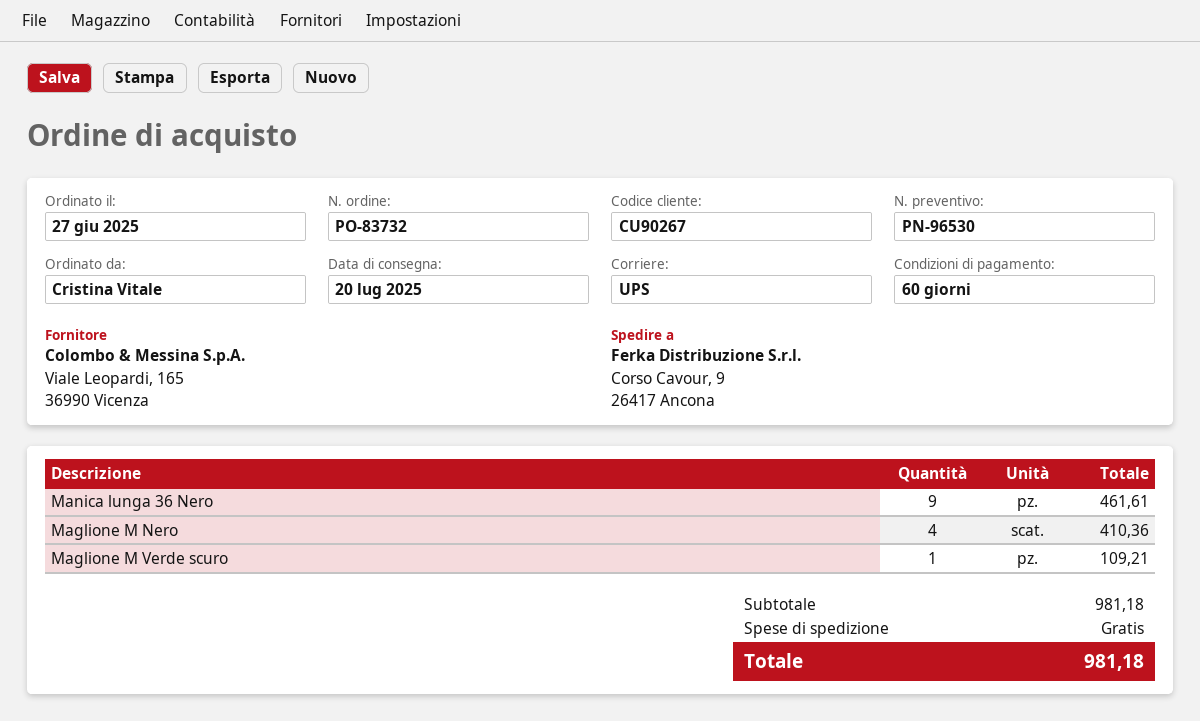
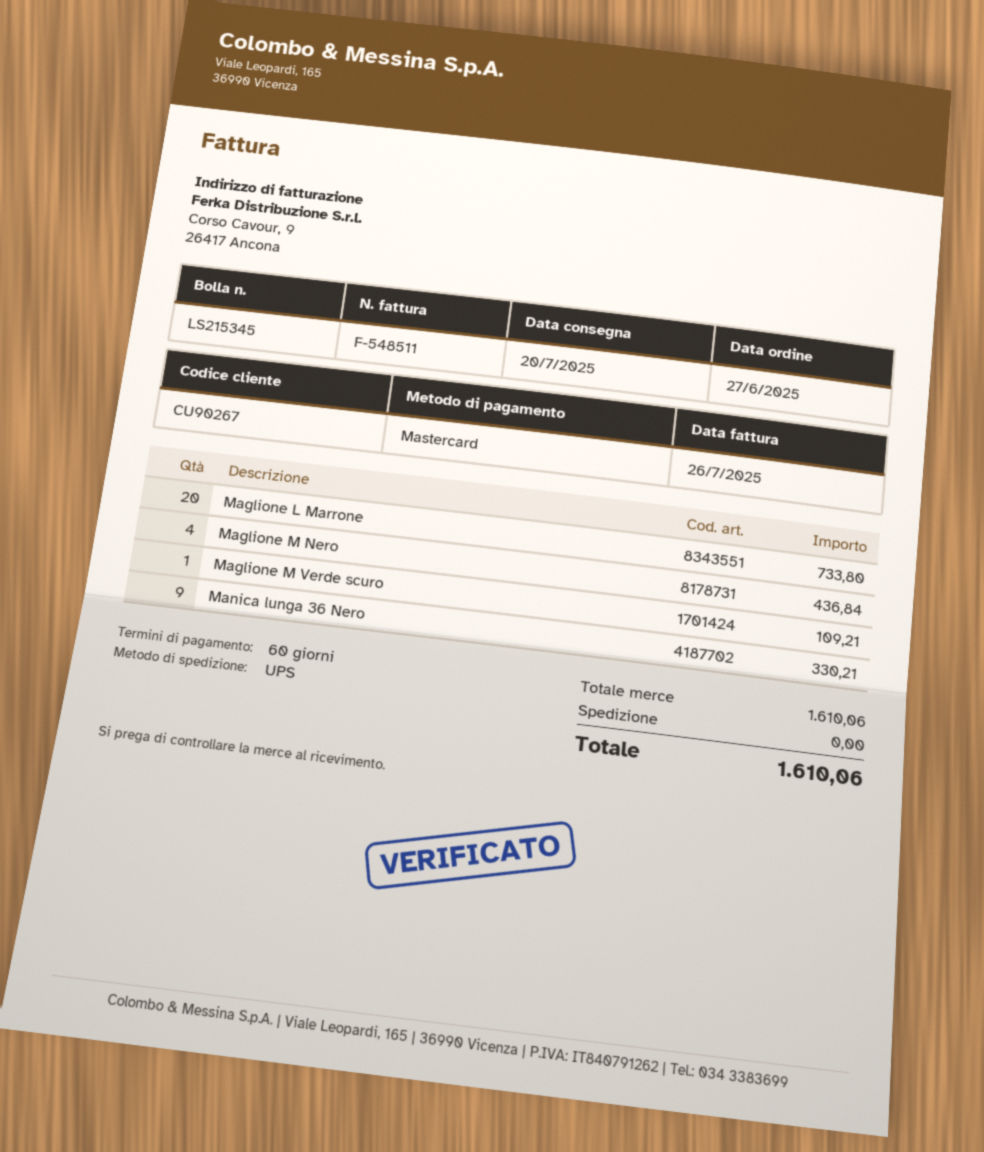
Manica lunga 36 Nero: 9 for 461.61 -> 9 for 330.21
Maglione M Nero: 4 for 410.36 -> 4 for 436.84
Maglione L Marrone: none -> 20 for 733.80
subtotal: 981.18 -> 1610.06
total: 981.18 -> 1610.06

